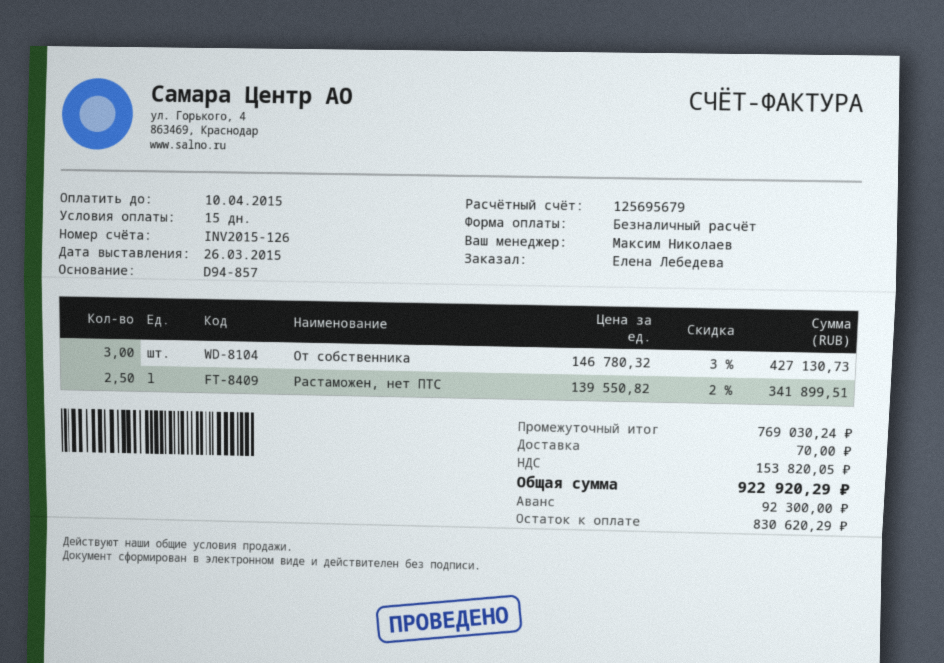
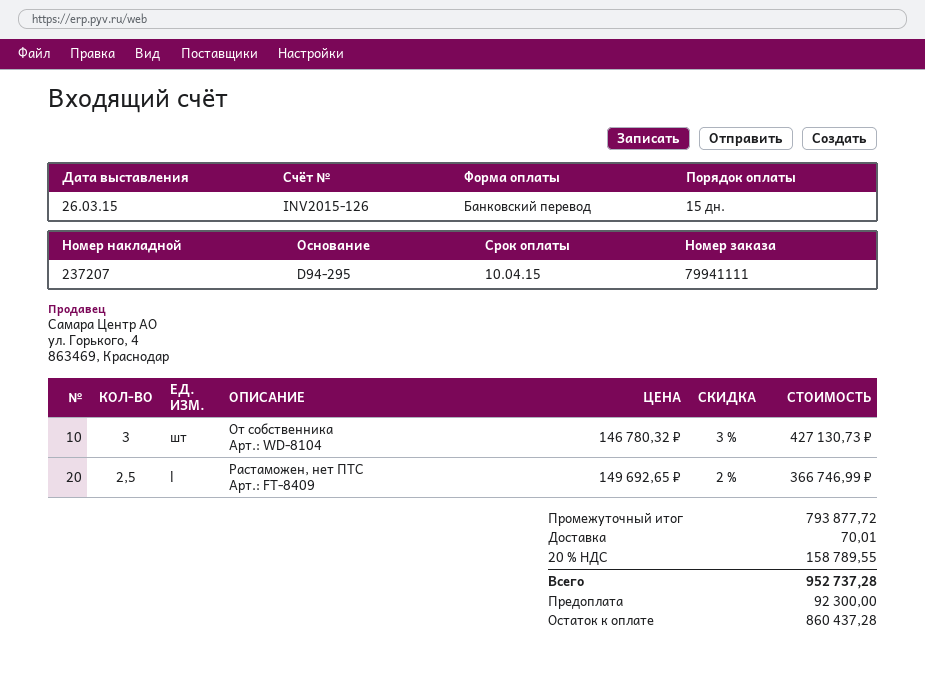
reference: D94-857 -> D94-295
Растаможен, нет ПТС: 2.5 x 139550.82 - 2% = 341899.51 -> 2.5 x 149692.65 - 2% = 366746.99
subtotal: 769030.24 -> 793877.72
shipping: 70.00 -> 70.01
tax: 153820.05 -> 158789.55
total: 922920.29 -> 952737.28
balance: 830620.29 -> 860437.28

